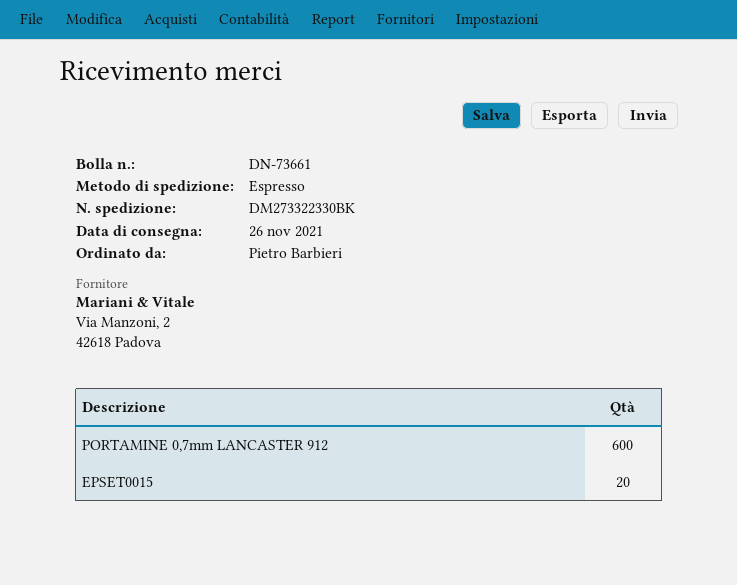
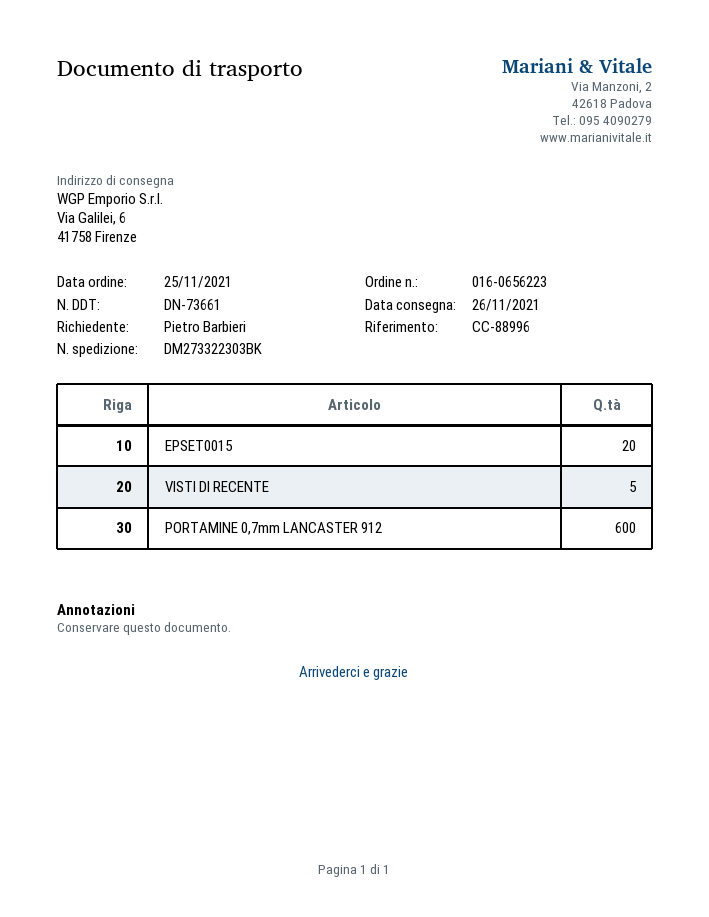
tracking number: DM273322330BK -> DM273322303BK
VISTI DI RECENTE: none -> 5

